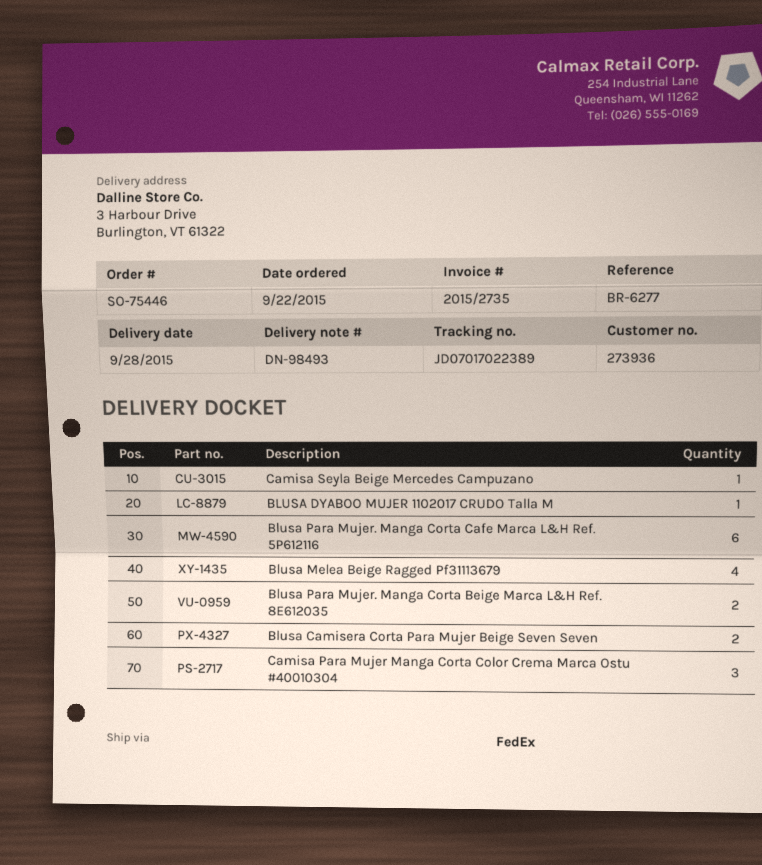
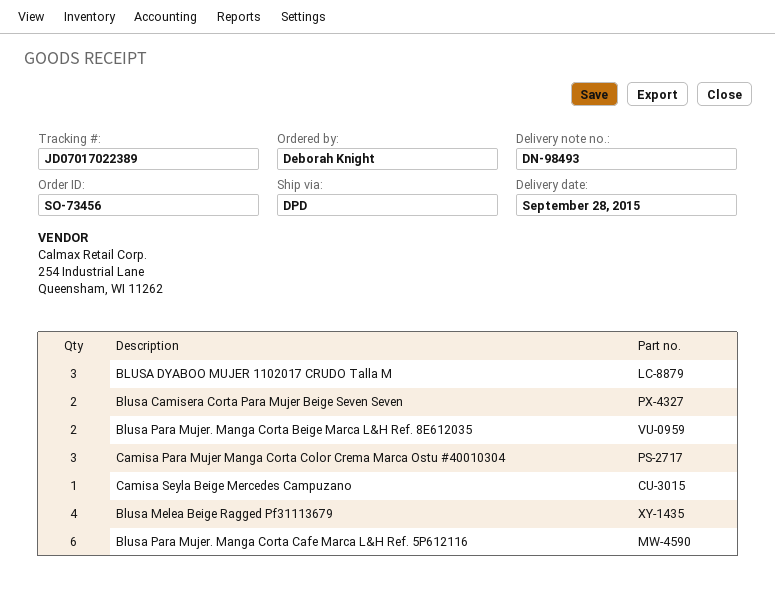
order number: SO-75446 -> SO-73456
shipping method: FedEx -> DPD
BLUSA DYABOO MUJER 1102017 CRUDO Talla M: 1 -> 3

